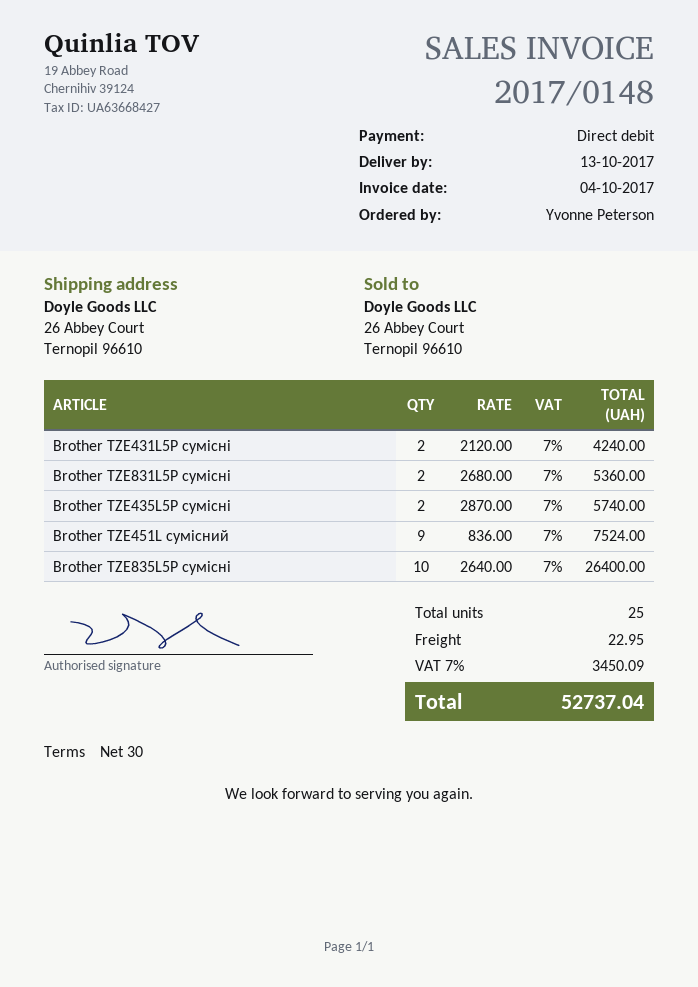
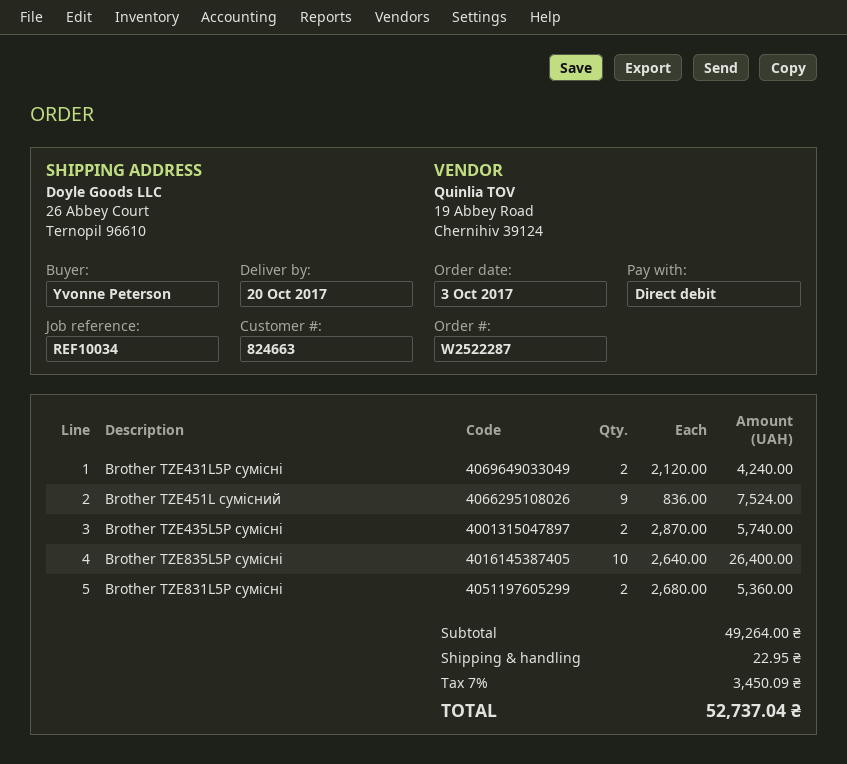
delivery date: 2017-10-13 -> 2017-10-20

